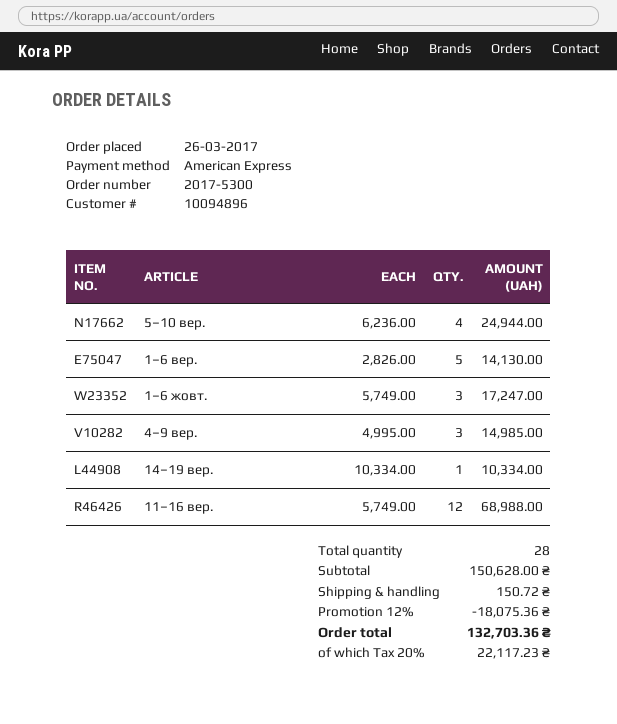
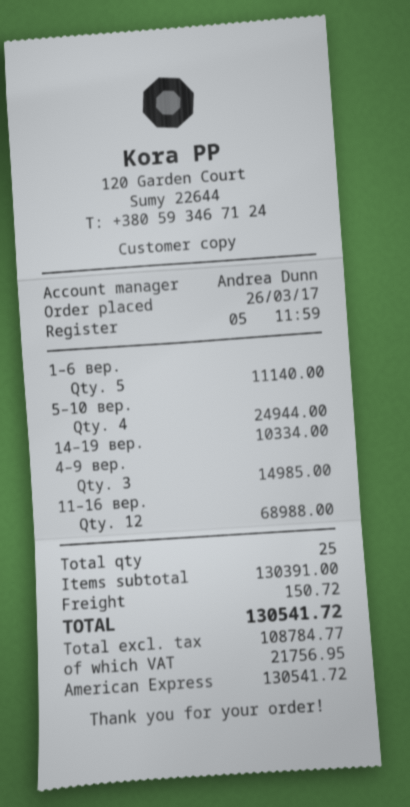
1–6 вер.: 5 for 14130.00 -> 5 for 11140.00
1–6 жовт.: 3 for 17247.00 -> none
total quantity: 28 -> 25
subtotal: 150628.00 -> 130391.00
discount: 12% = 18075.36 -> none
tax: 22117.23 -> 21756.95
total: 132703.36 -> 130541.72

